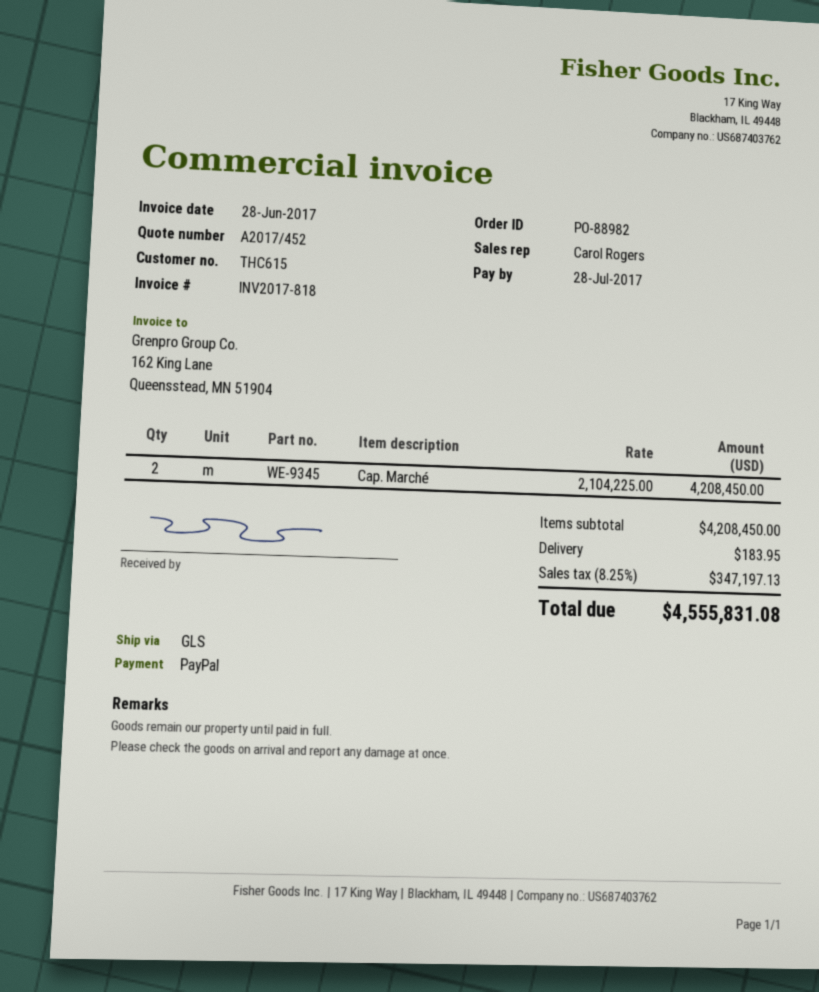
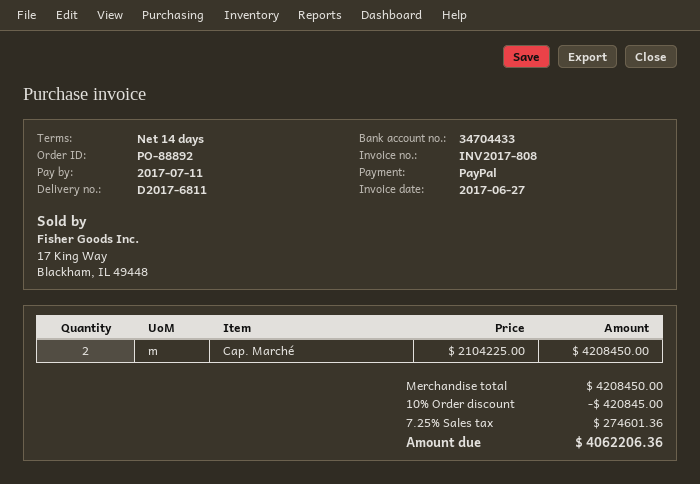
order number: PO-88982 -> PO-88892
invoice number: INV2017-818 -> INV2017-808
invoice date: 2017-06-28 -> 2017-06-27
due date: 2017-07-28 -> 2017-07-11
discount: none -> 10% = 420845.00
shipping: 183.95 -> none
tax: 8.25% = 347197.13 -> 7.25% = 274601.36
total: 4555831.08 -> 4062206.36

